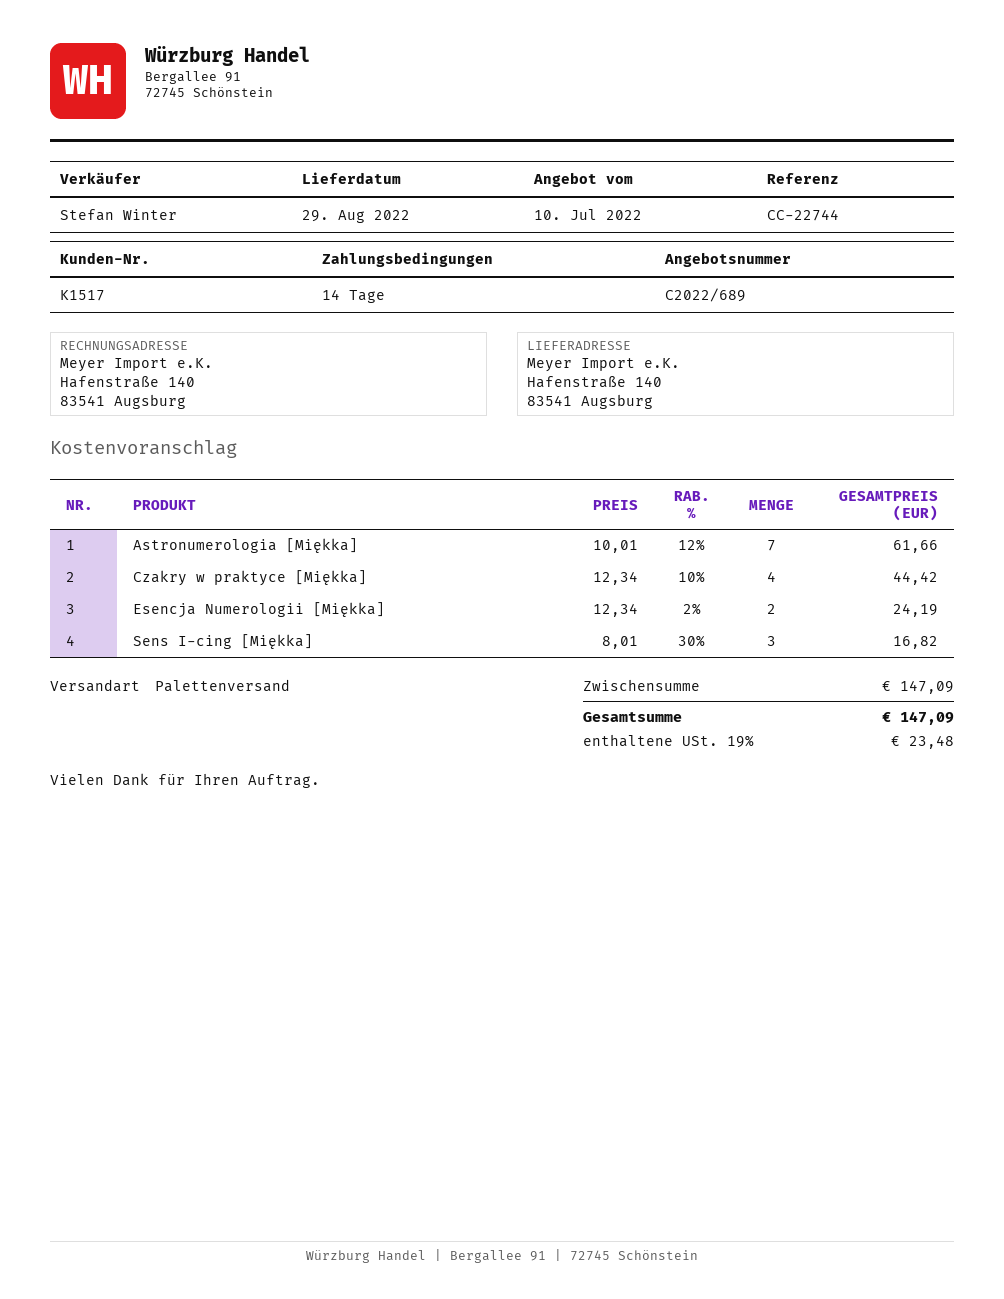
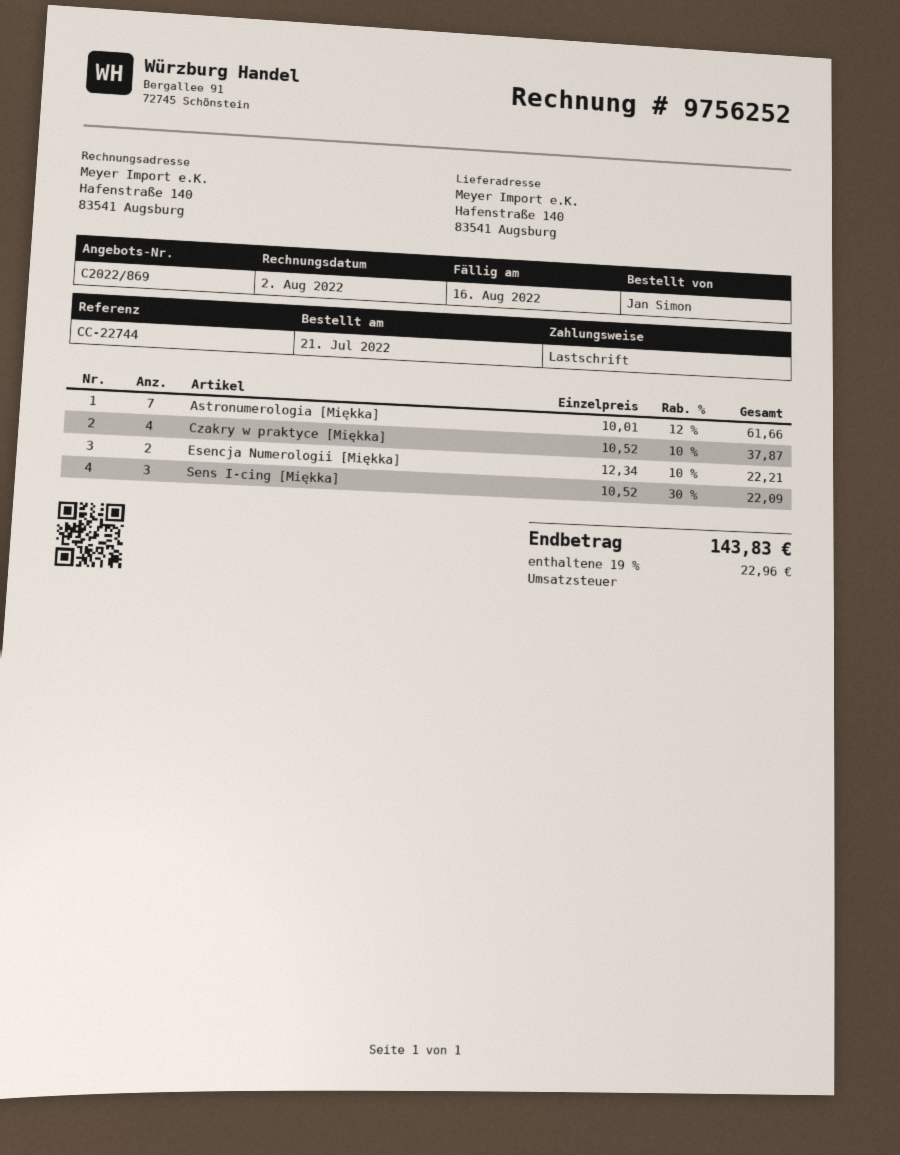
quote number: C2022/689 -> C2022/869
Czakry w praktyce [Miękka]: 4 x 12.34 - 10% = 44.42 -> 4 x 10.52 - 10% = 37.87
Esencja Numerologii [Miękka]: 2 x 12.34 - 2% = 24.19 -> 2 x 12.34 - 10% = 22.21
Sens I-cing [Miękka]: 3 x 8.01 - 30% = 16.82 -> 3 x 10.52 - 30% = 22.09
tax: 19% = 23.48 -> 19% = 22.96
total: 147.09 -> 143.83

